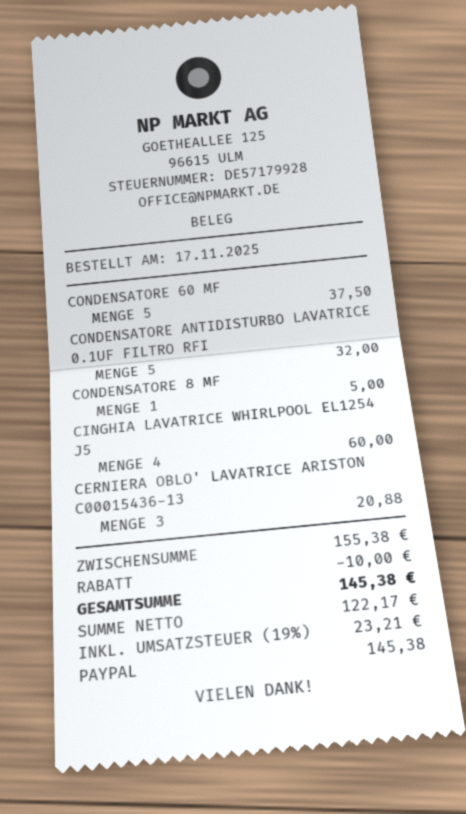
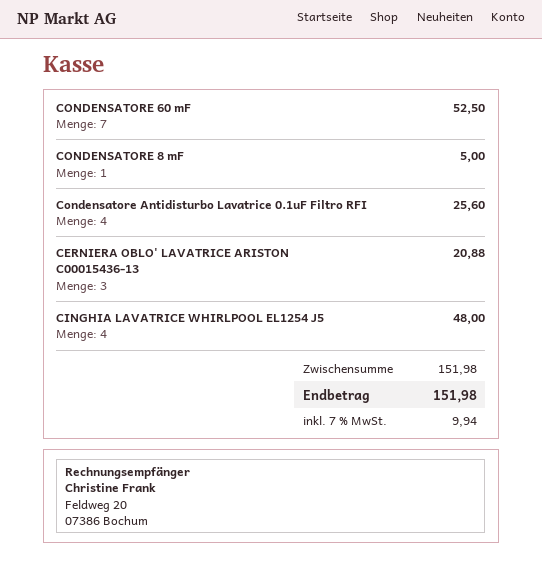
CONDENSATORE 60 MF: 5 for 37.50 -> 7 for 52.50
CONDENSATORE ANTIDISTURBO LAVATRICE 0.1UF FILTRO RFI: 5 for 32.00 -> 4 for 25.60
CINGHIA LAVATRICE WHIRLPOOL EL1254 J5: 4 for 60.00 -> 4 for 48.00
subtotal: 155.38 -> 151.98
discount: 10.00 -> none
tax: 19% = 23.21 -> 7% = 9.94
total: 145.38 -> 151.98

